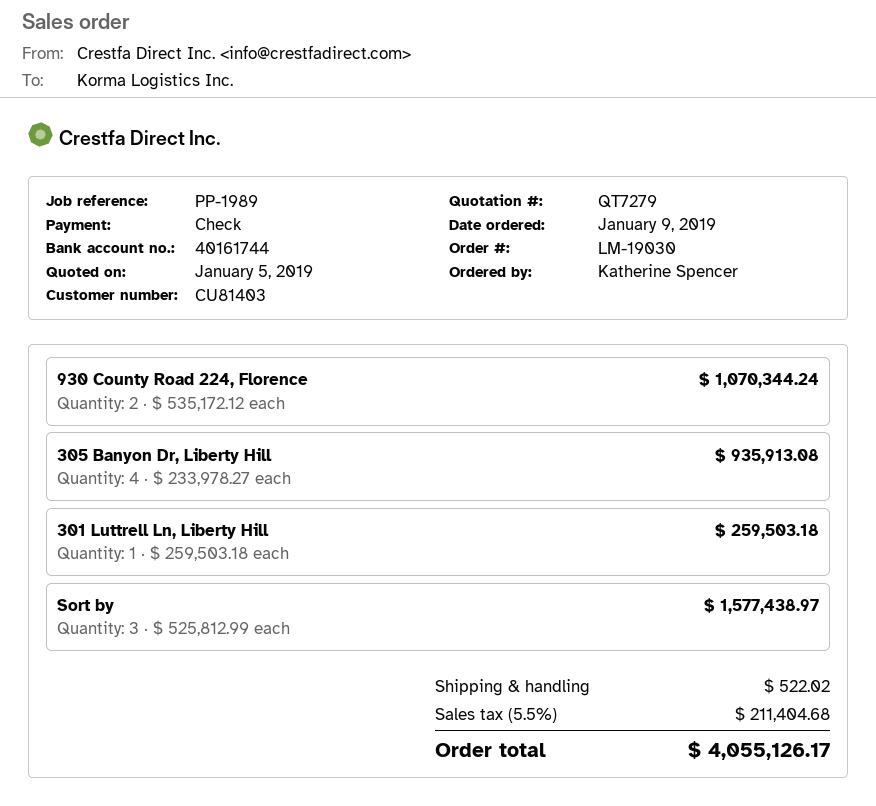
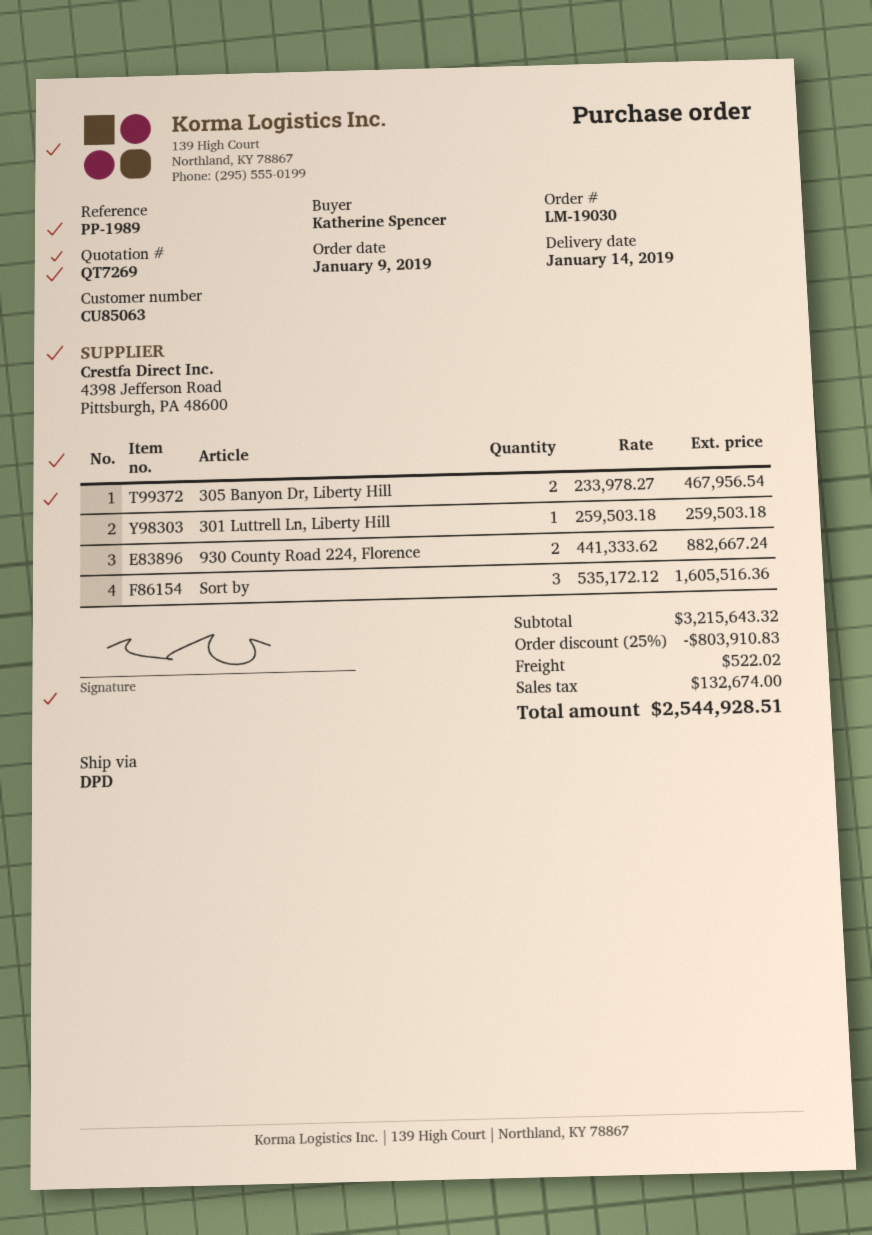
quote number: QT7279 -> QT7269
customer number: CU81403 -> CU85063
930 County Road 224, Florence: 2 x 535172.12 = 1070344.24 -> 2 x 441333.62 = 882667.24
305 Banyon Dr, Liberty Hill: 4 x 233978.27 = 935913.08 -> 2 x 233978.27 = 467956.54
Sort by: 3 x 525812.99 = 1577438.97 -> 3 x 535172.12 = 1605516.36
discount: none -> 25% = 803910.83
tax: 211404.68 -> 132674.00
total: 4055126.17 -> 2544928.51

